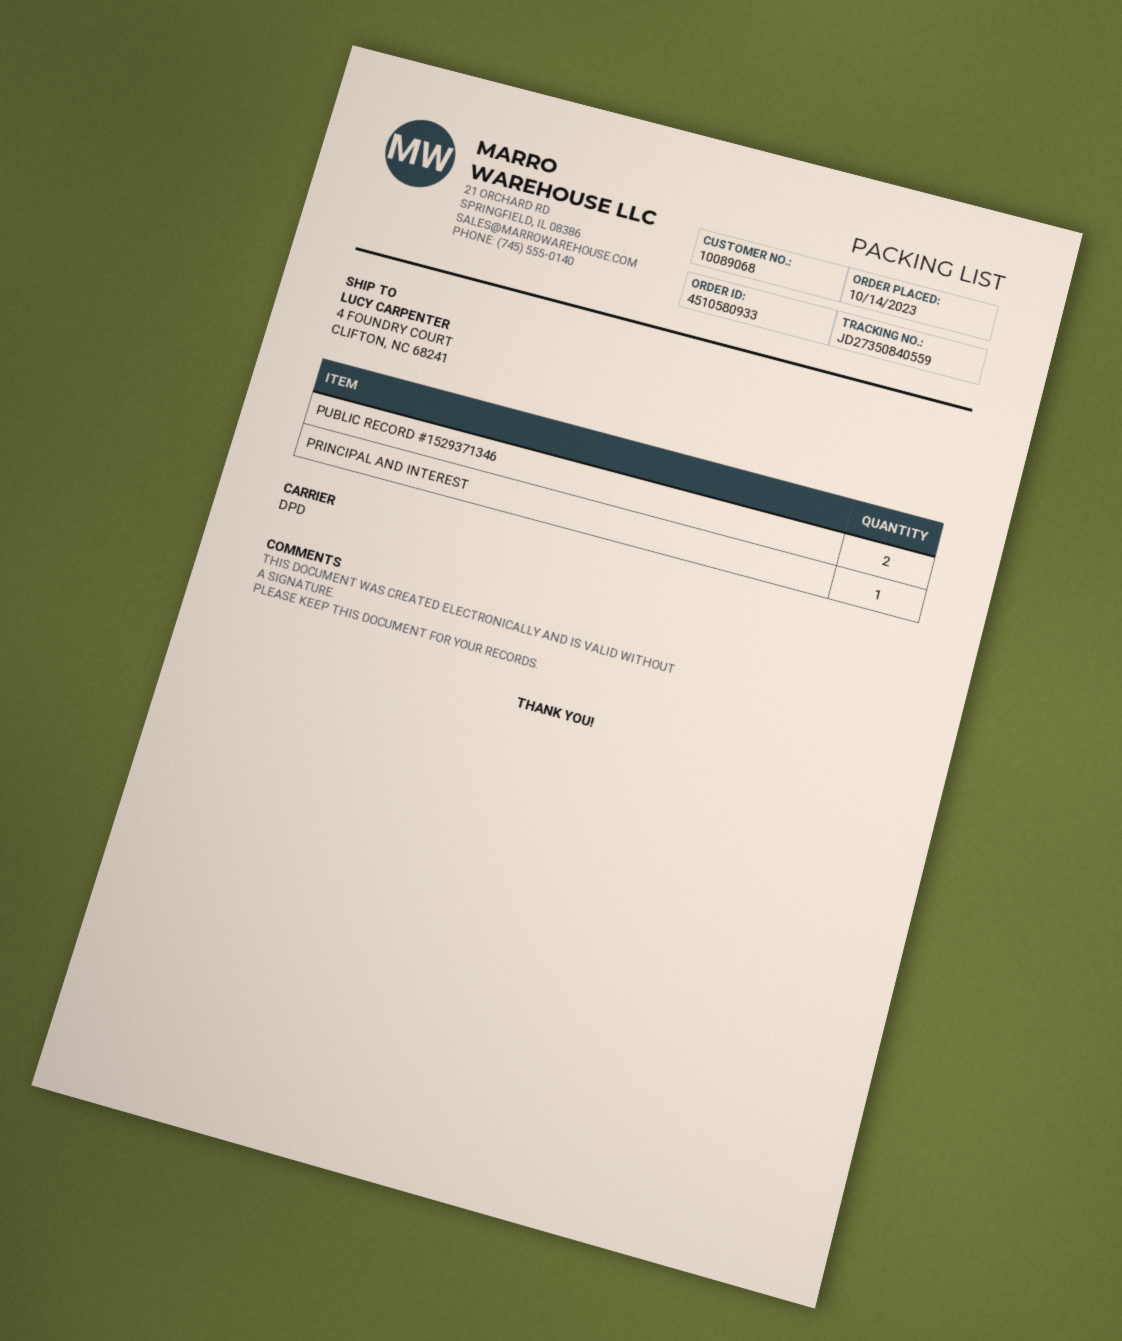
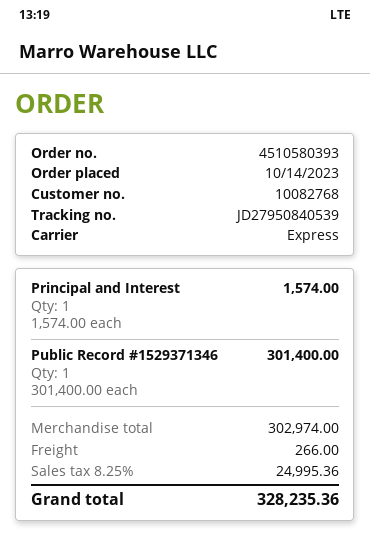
order number: 4510580933 -> 4510580393
customer number: 10089068 -> 10082768
shipping method: DPD -> express
tracking number: JD27350840559 -> JD27950840539
PUBLIC RECORD #1529371346: 2 -> 1

